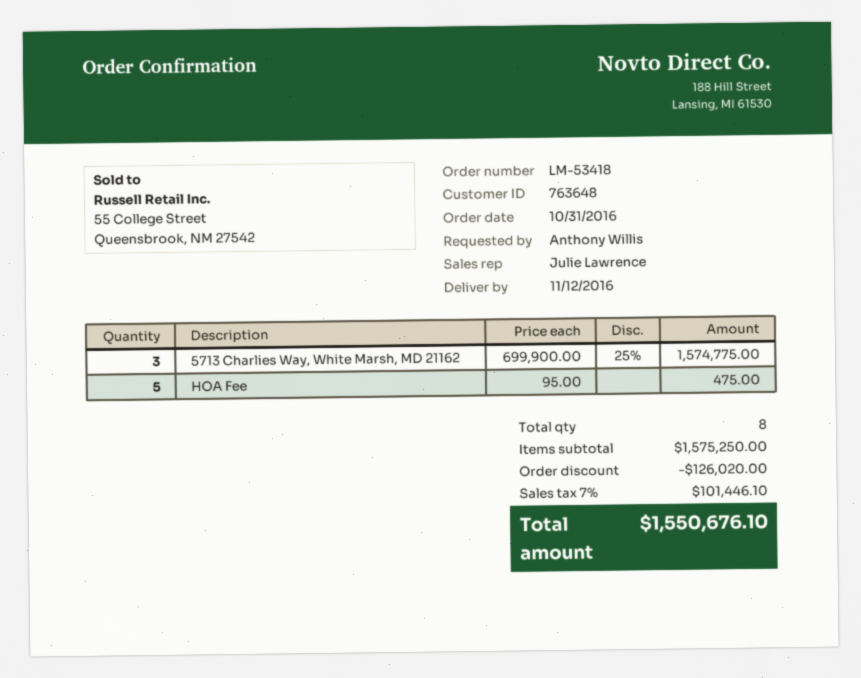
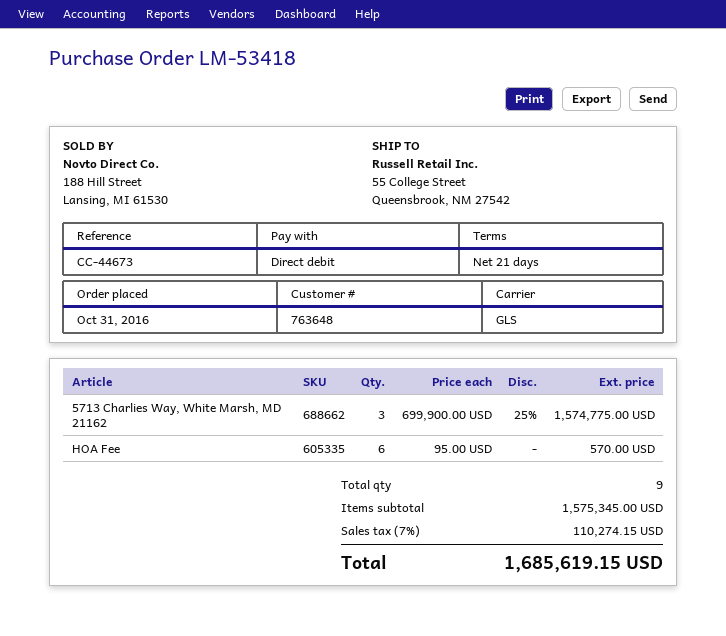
HOA Fee: 5 x 95.00 = 475.00 -> 6 x 95.00 = 570.00
total quantity: 8 -> 9
subtotal: 1575250.00 -> 1575345.00
discount: 126020.00 -> none
tax: 7% = 101446.10 -> 7% = 110274.15
total: 1550676.10 -> 1685619.15

